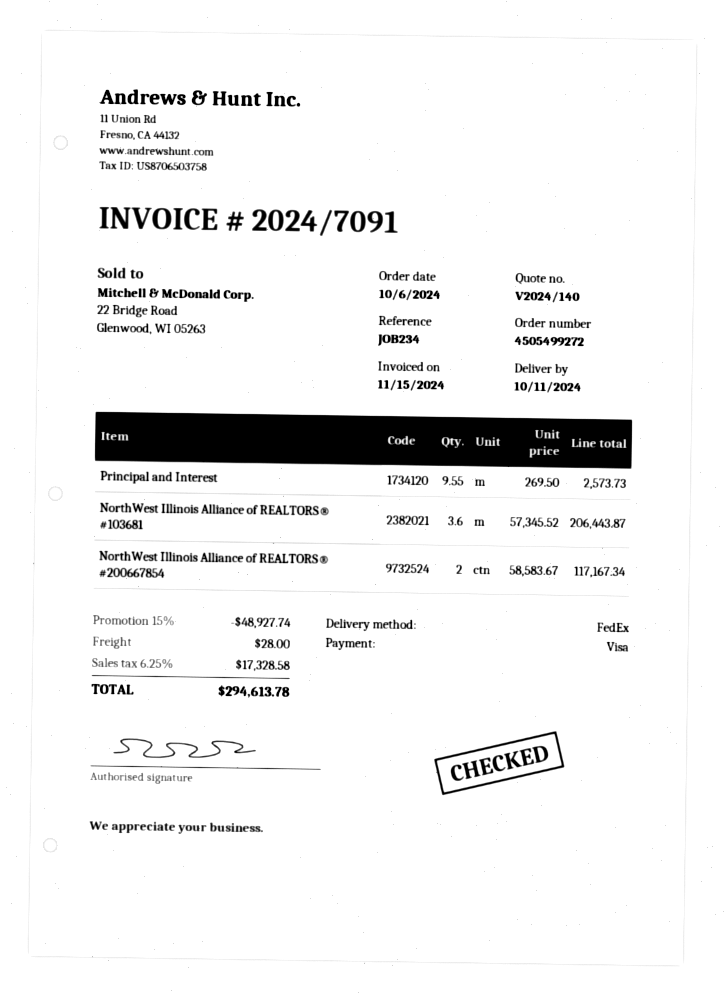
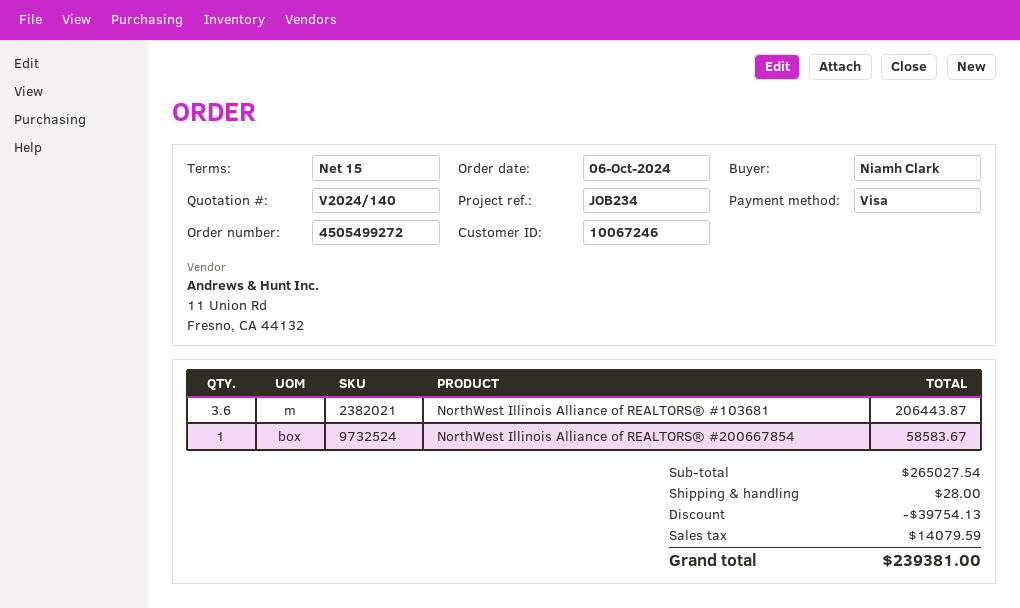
Principal and Interest: 9.55 for 2573.73 -> none
NorthWest Illinois Alliance of REALTORS® #200667854: 2 for 117167.34 -> 1 for 58583.67
discount: 48927.74 -> 39754.13
tax: 17328.58 -> 14079.59
total: 294613.78 -> 239381.00

